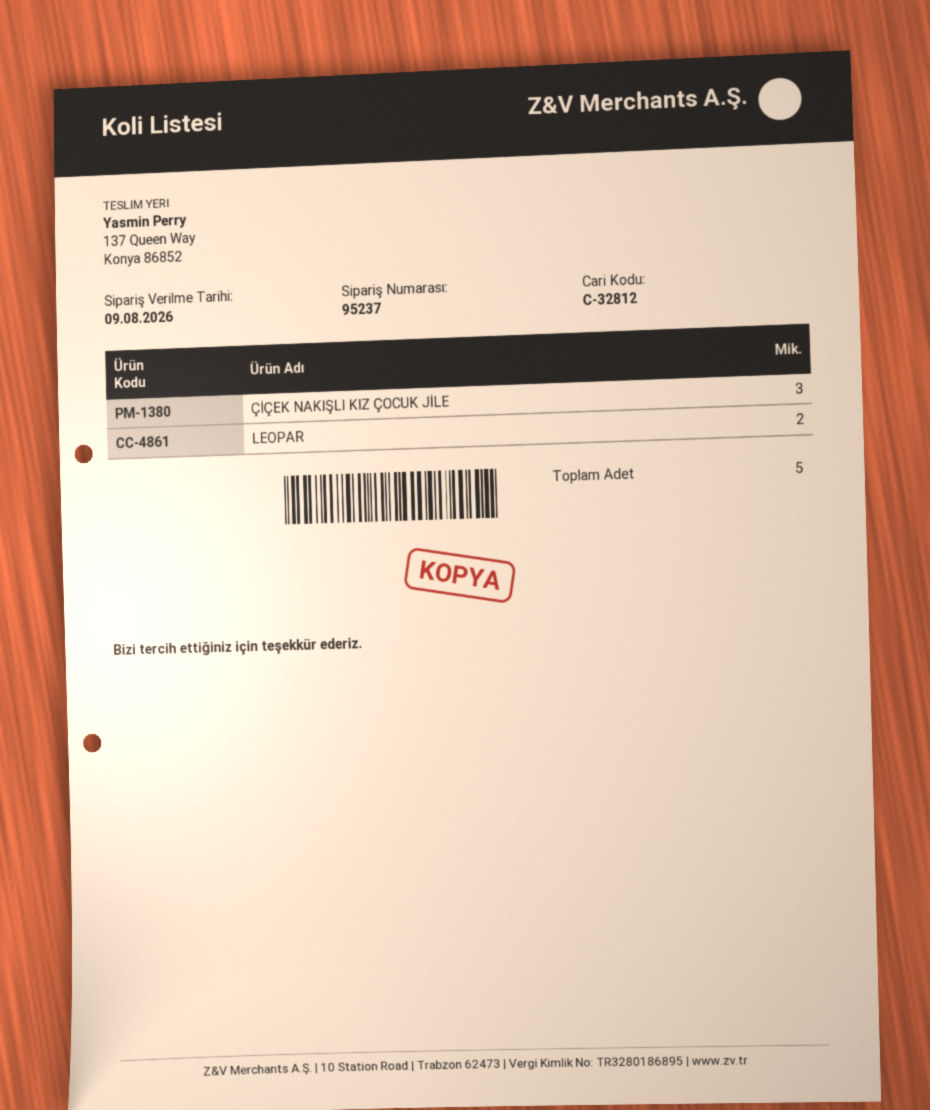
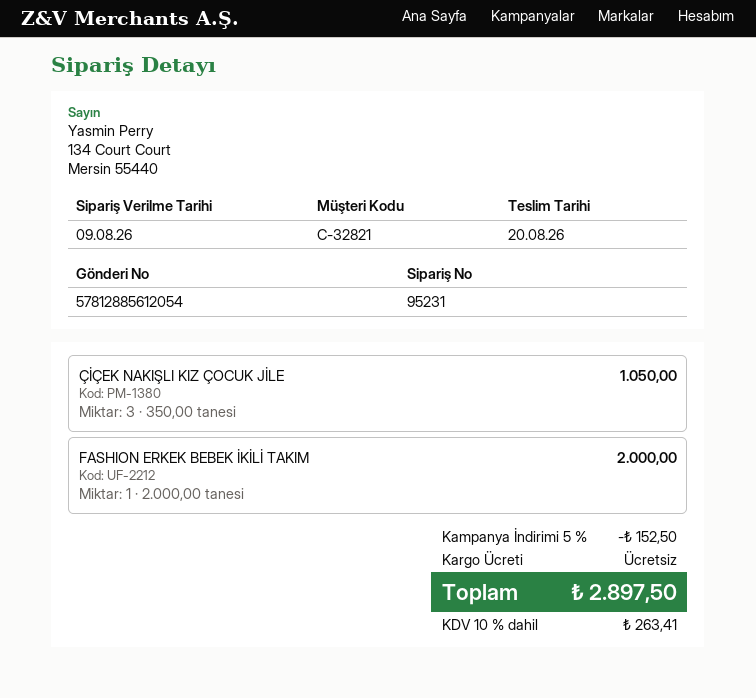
order number: 95237 -> 95231
customer number: C-32812 -> C-32821
LEOPAR: 2 -> none
FASHION ERKEK BEBEK İKİLİ TAKIM: none -> 1

